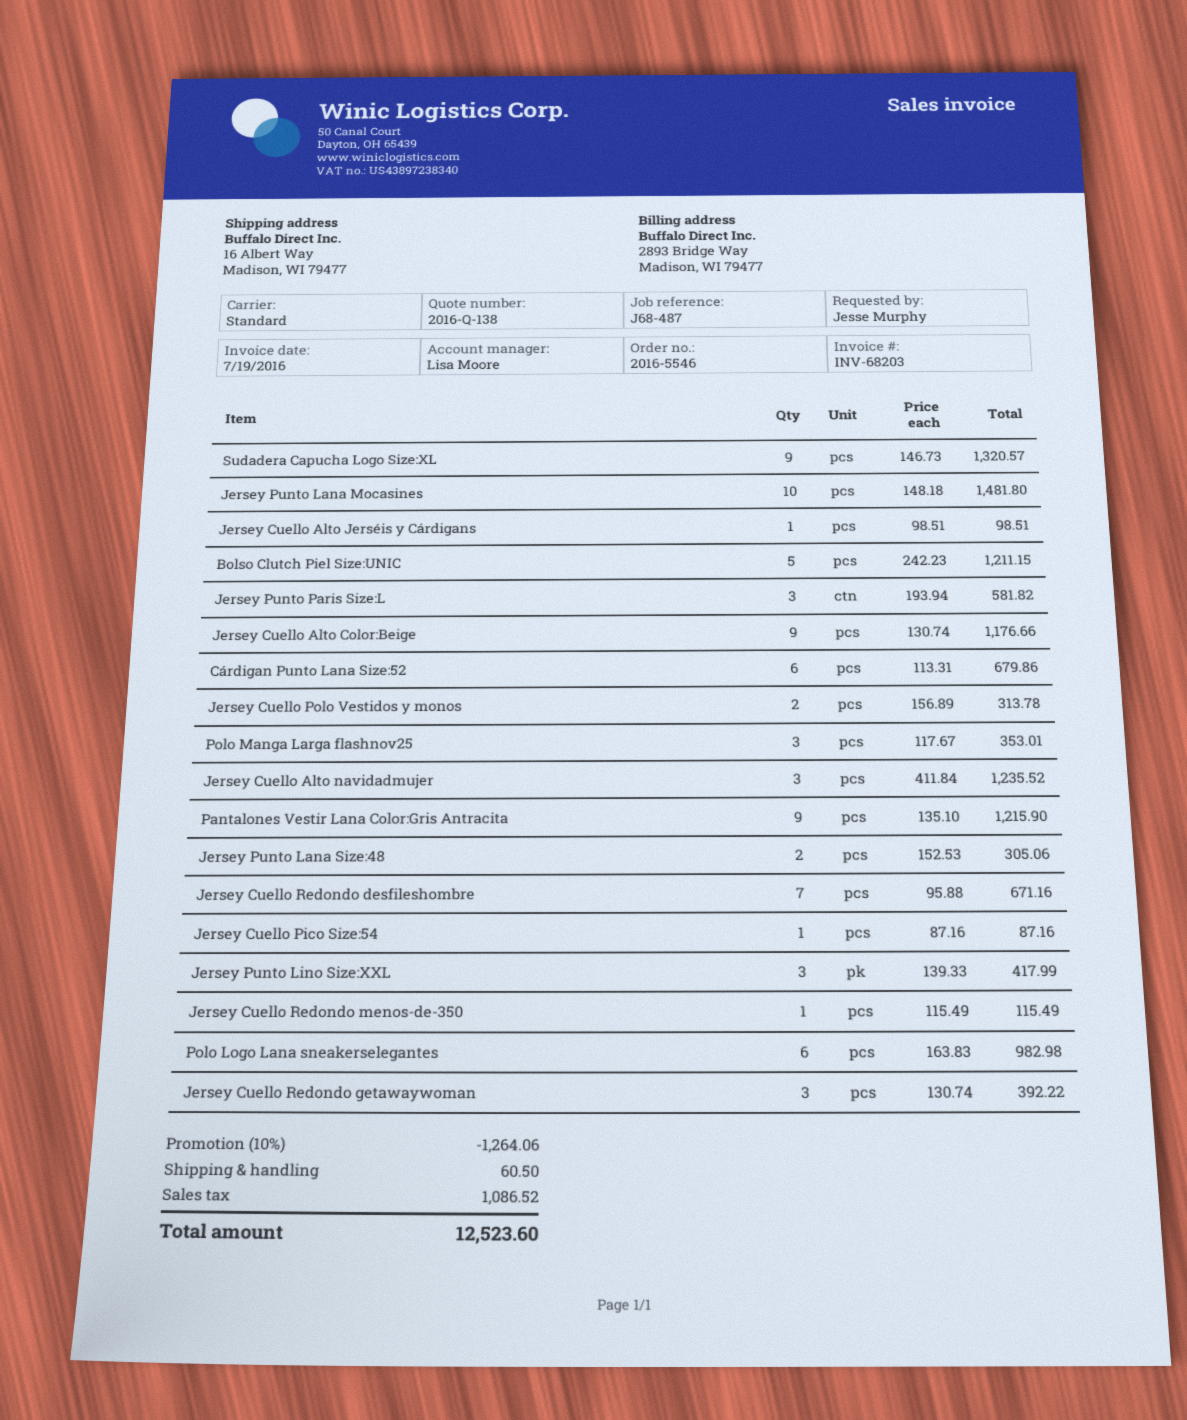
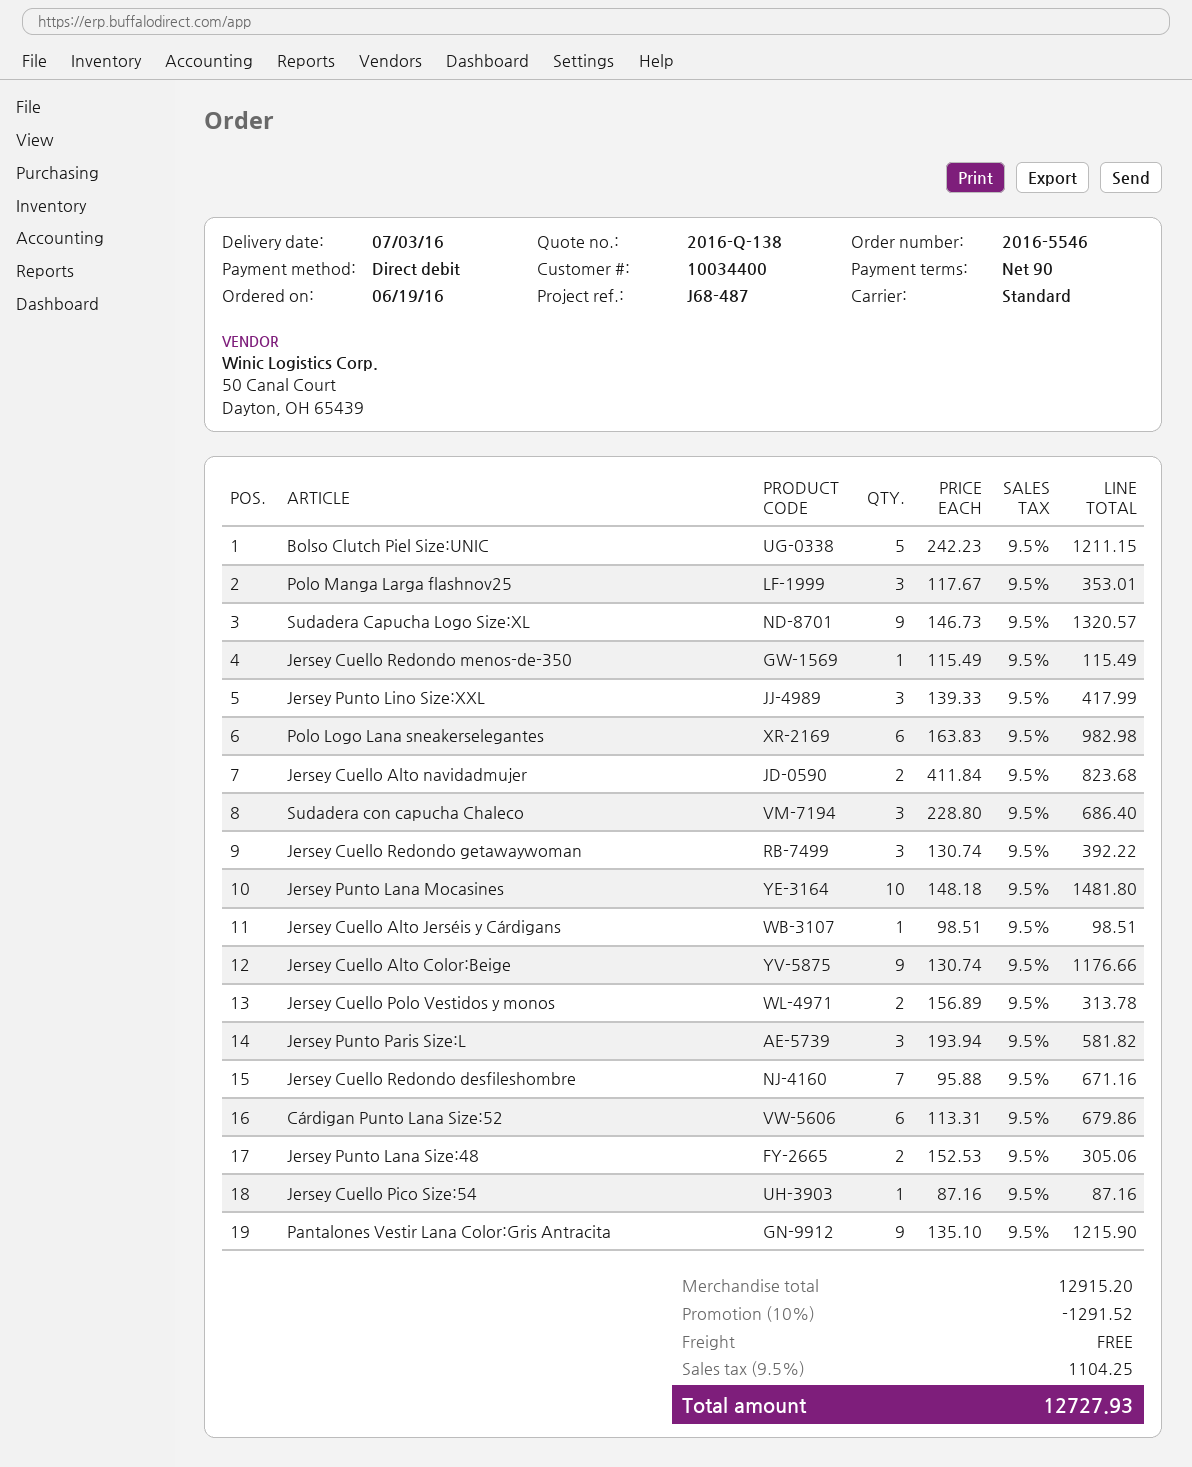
Jersey Cuello Alto navidadmujer: 3 x 411.84 = 1235.52 -> 2 x 411.84 = 823.68
Sudadera con capucha Chaleco: none -> 3 x 228.80 = 686.40
discount: 10% = 1264.06 -> 10% = 1291.52
shipping: 60.50 -> 0.00
tax: 1086.52 -> 1104.25
total: 12523.60 -> 12727.93

